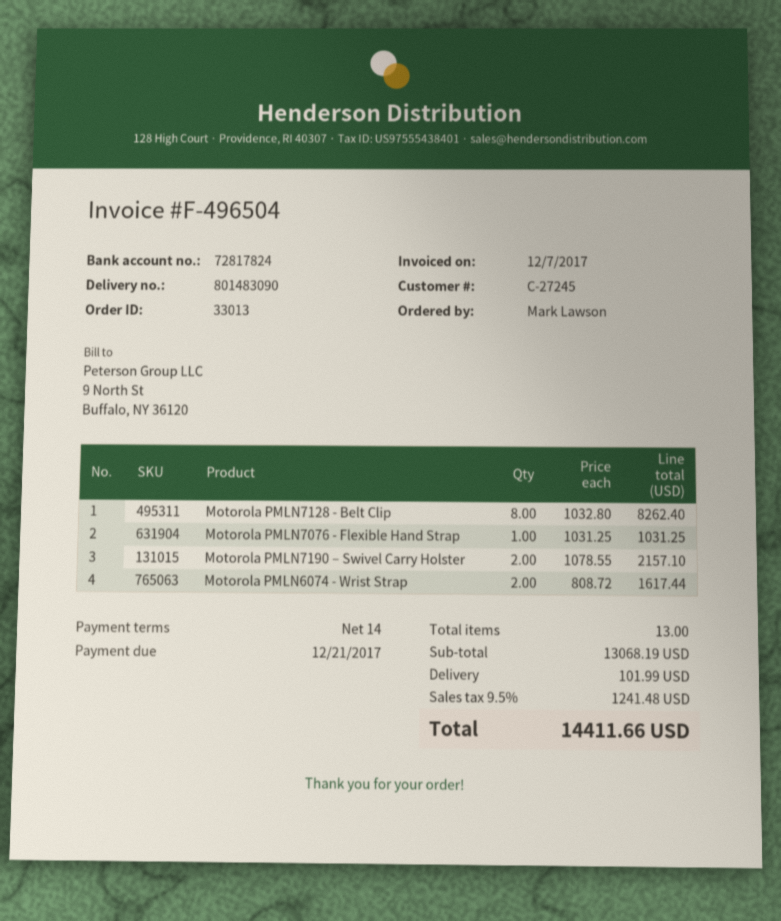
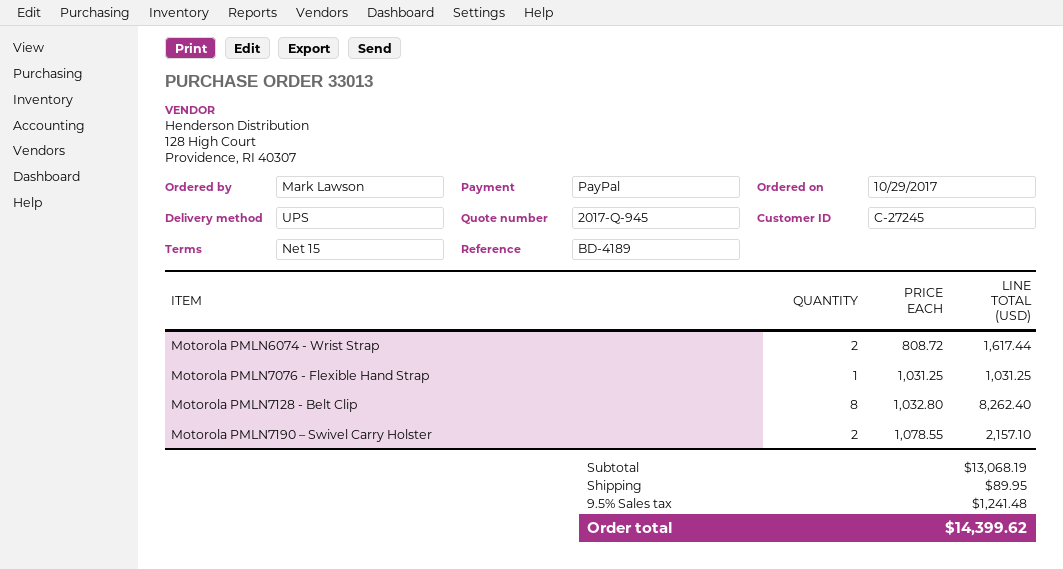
payment terms: 14 days -> 15 days
shipping: 101.99 -> 89.95
total: 14411.66 -> 14399.62

